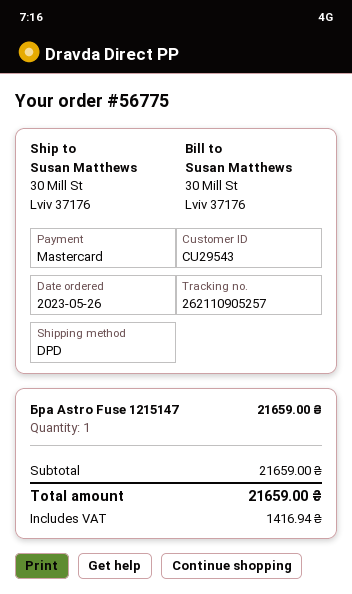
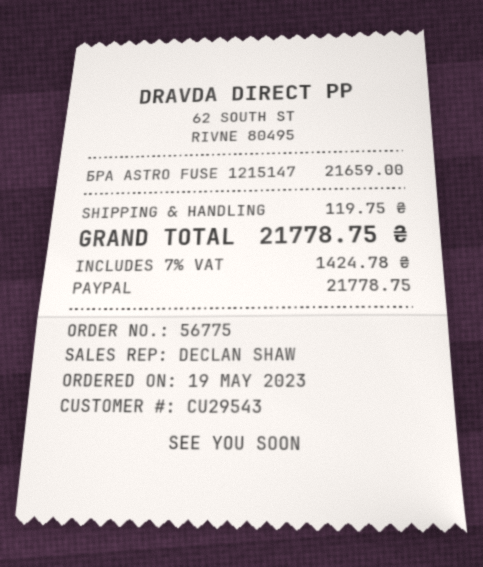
order date: 2023-05-26 -> 2023-05-19
payment method: Mastercard -> PayPal
shipping: none -> 119.75
tax: 1416.94 -> 1424.78
total: 21659.00 -> 21778.75

